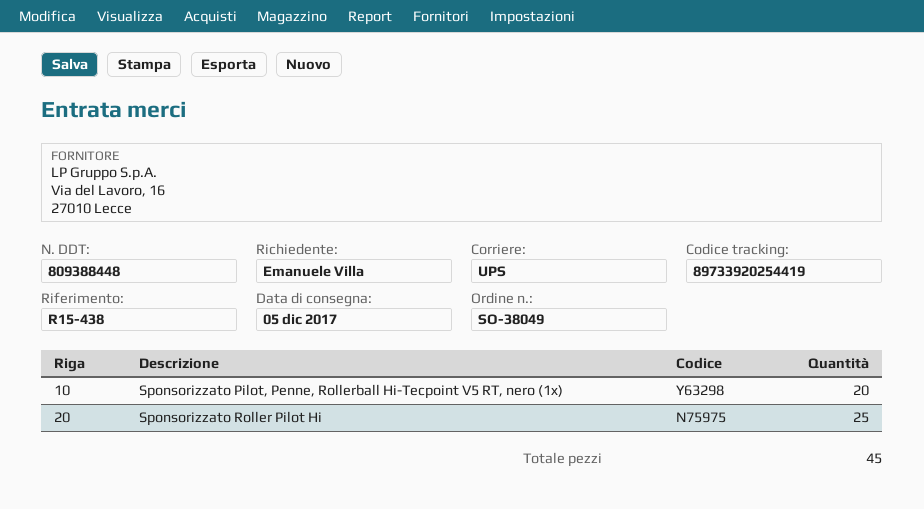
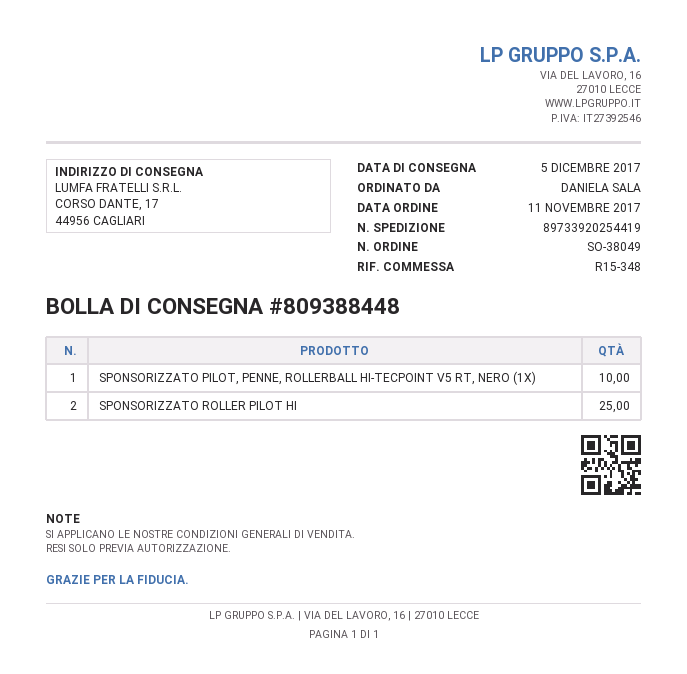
reference: R15-438 -> R15-348
ordered by: Emanuele Villa -> DANIELA SALA
Sponsorizzato Pilot, Penne, Rollerball Hi-Tecpoint V5 RT, nero (1x): 20 -> 10

